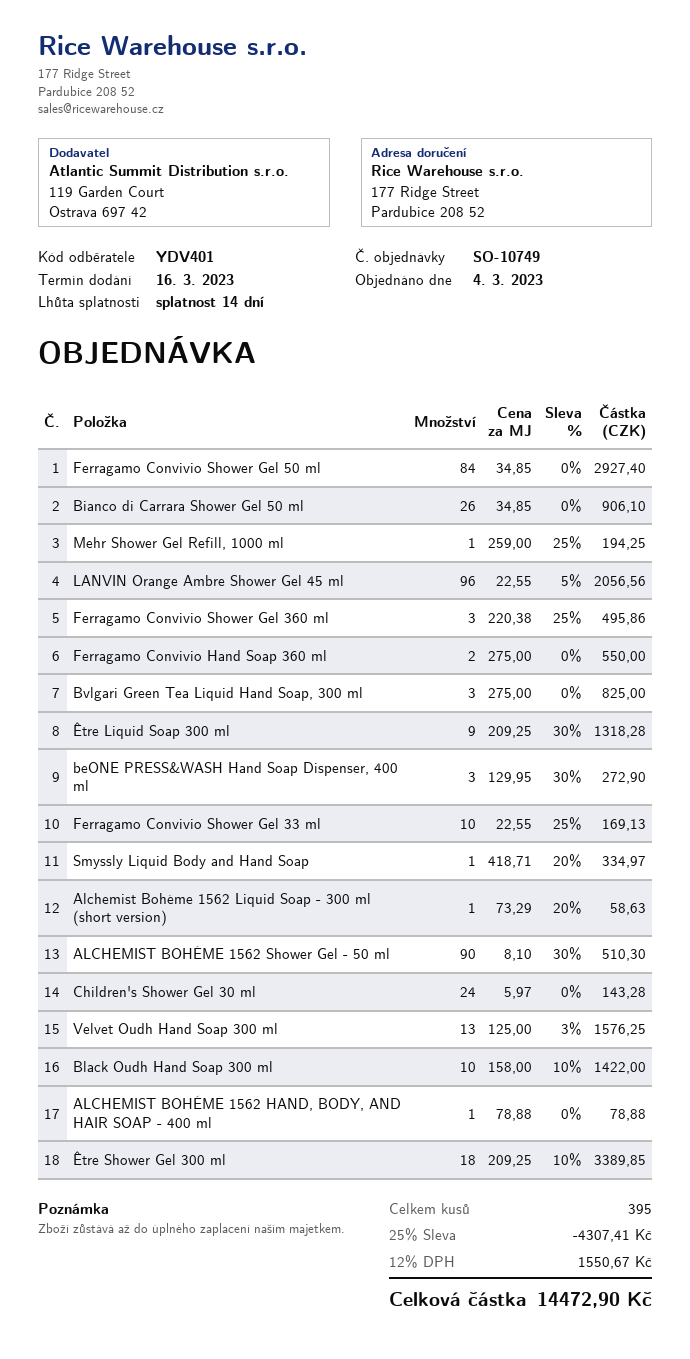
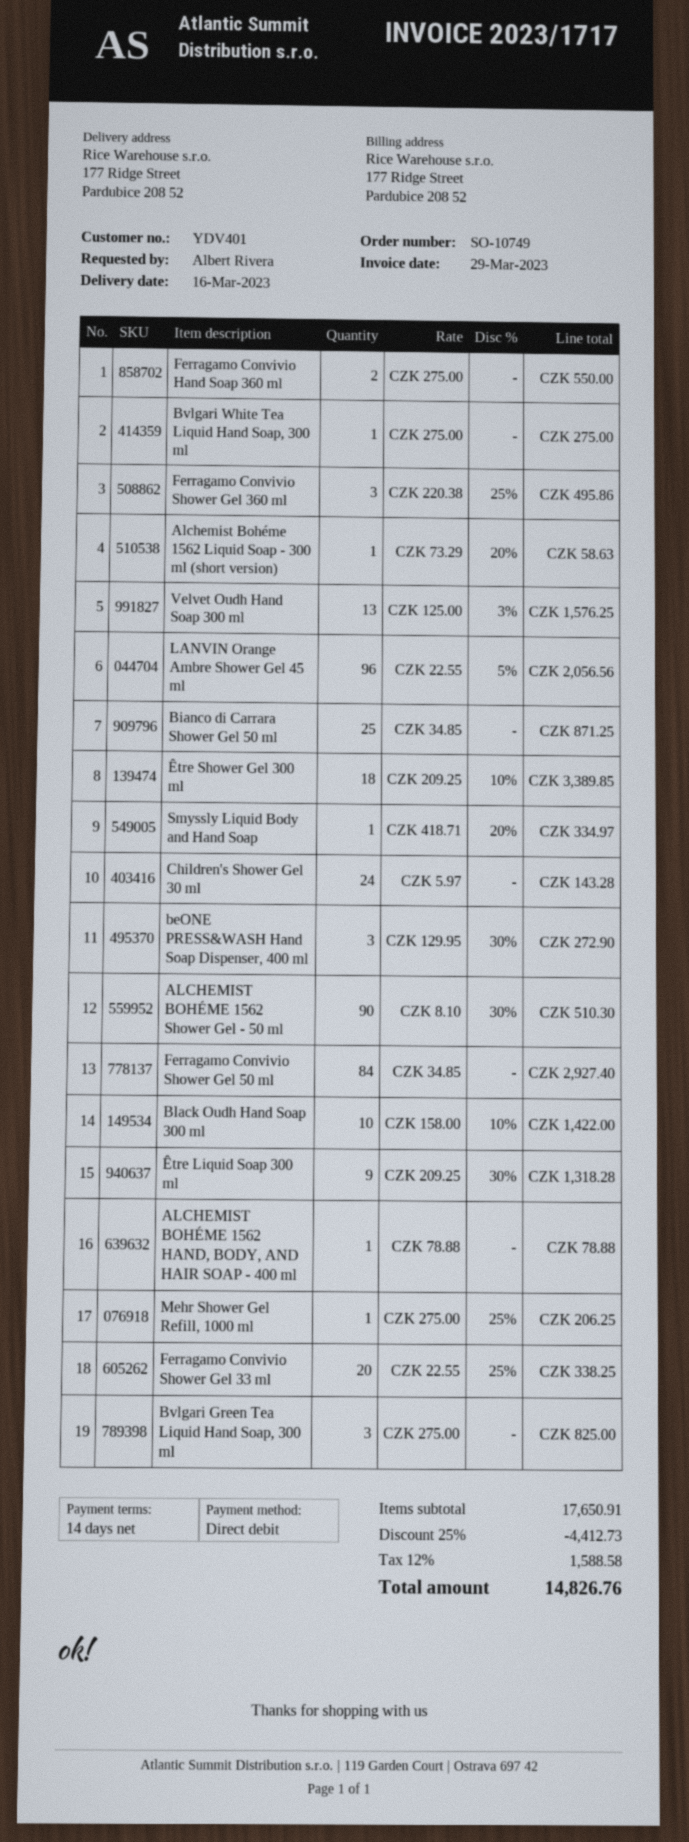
Bianco di Carrara Shower Gel 50 ml: 26 x 34.85 = 906.10 -> 25 x 34.85 = 871.25
Mehr Shower Gel Refill, 1000 ml: 1 x 259.00 - 25% = 194.25 -> 1 x 275.00 - 25% = 206.25
Ferragamo Convivio Shower Gel 33 ml: 10 x 22.55 - 25% = 169.13 -> 20 x 22.55 - 25% = 338.25
Bvlgari White Tea Liquid Hand Soap, 300 ml: none -> 1 x 275.00 = 275.00
discount: 25% = 4307.41 -> 25% = 4412.73
tax: 12% = 1550.67 -> 12% = 1588.58
total: 14472.90 -> 14826.76

